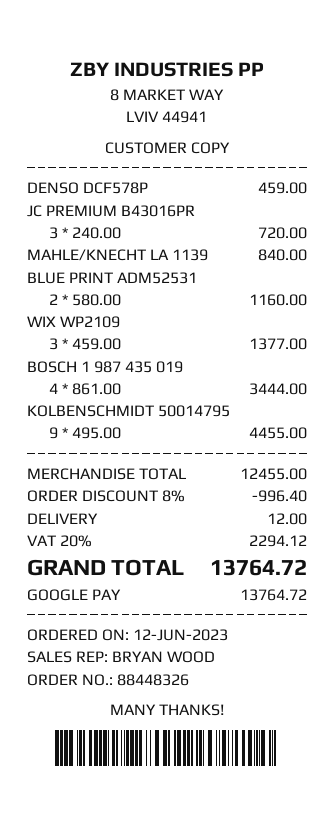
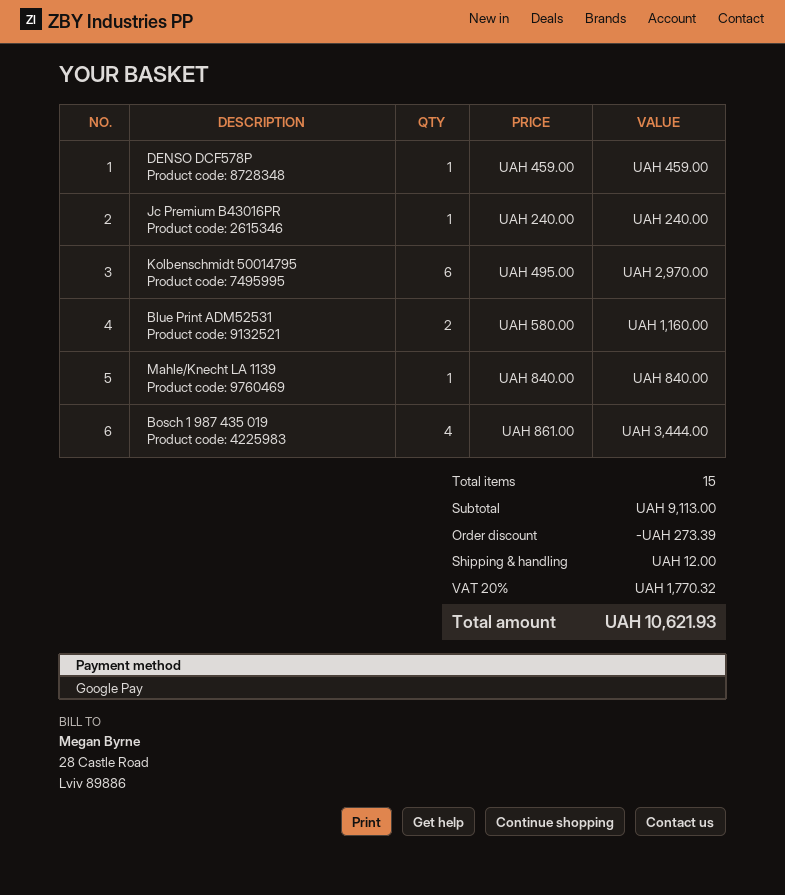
JC PREMIUM B43016PR: 3 x 240.00 = 720.00 -> 1 x 240.00 = 240.00
WIX WP2109: 3 x 459.00 = 1377.00 -> none
KOLBENSCHMIDT 50014795: 9 x 495.00 = 4455.00 -> 6 x 495.00 = 2970.00
subtotal: 12455.00 -> 9113.00
discount: 996.40 -> 273.39
tax: 20% = 2294.12 -> 20% = 1770.32
total: 13764.72 -> 10621.93

